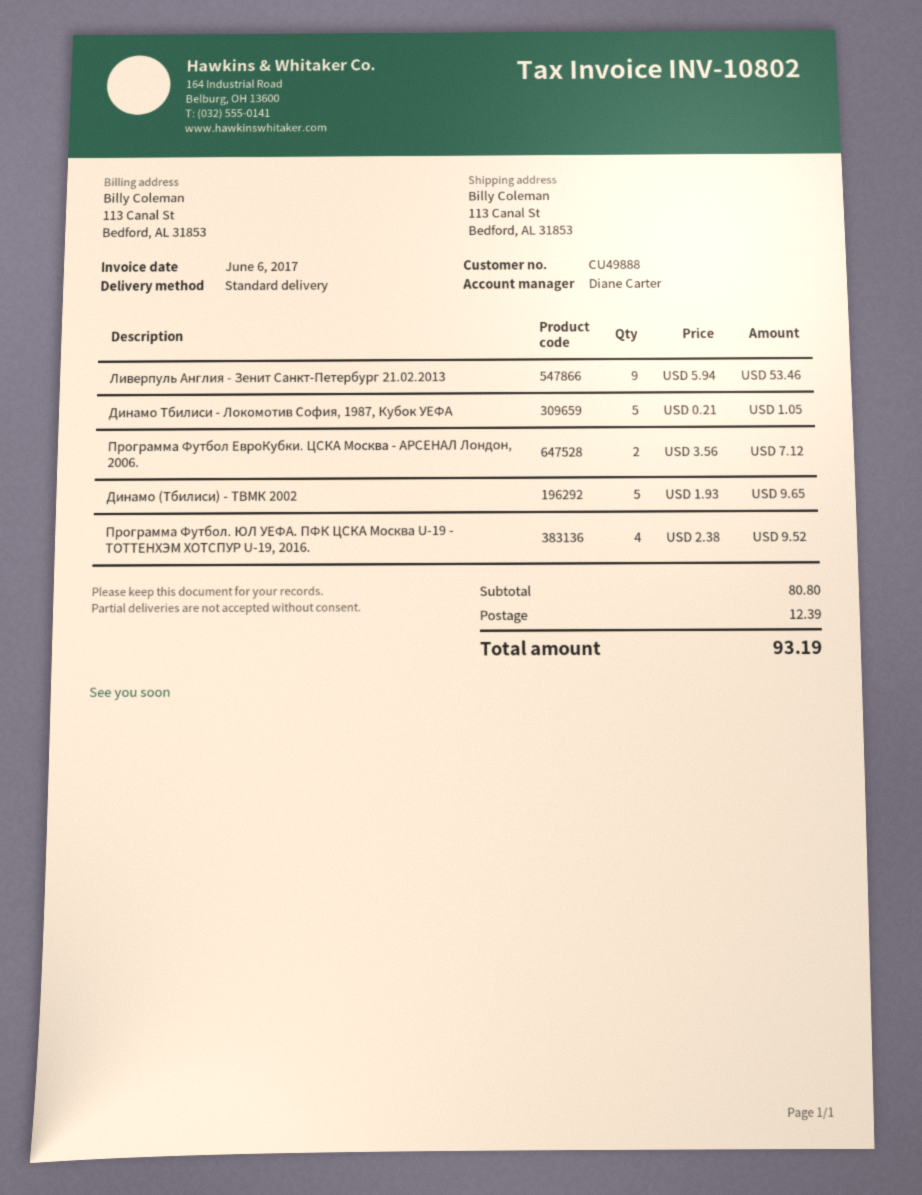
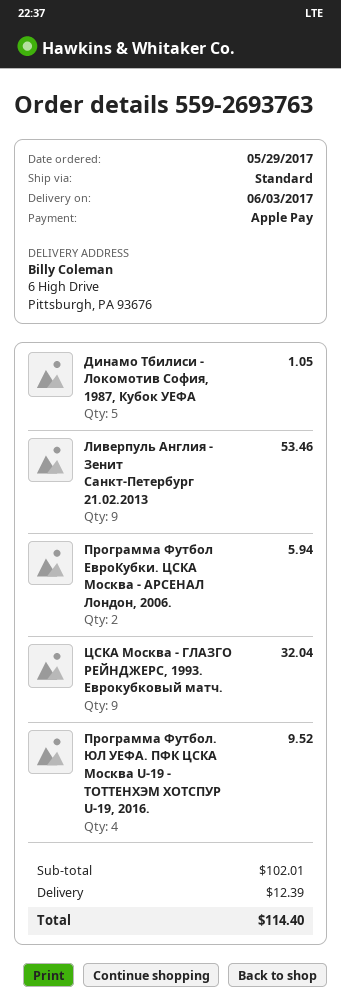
ship to: 113 Canal St, Bedford, AL 31853 -> 6 High Drive, Pittsburgh, PA 93676
Программа Футбол ЕвроКубки. ЦСКА Москва - АРСЕНАЛ Лондон, 2006.: 2 for 7.12 -> 2 for 5.94
Динамо (Тбилиси) - ТВМК 2002: 5 for 9.65 -> none
ЦСКА Москва - ГЛАЗГО РЕЙНДЖЕРС, 1993. Еврокубковый матч.: none -> 9 for 32.04
subtotal: 80.80 -> 102.01
total: 93.19 -> 114.40

